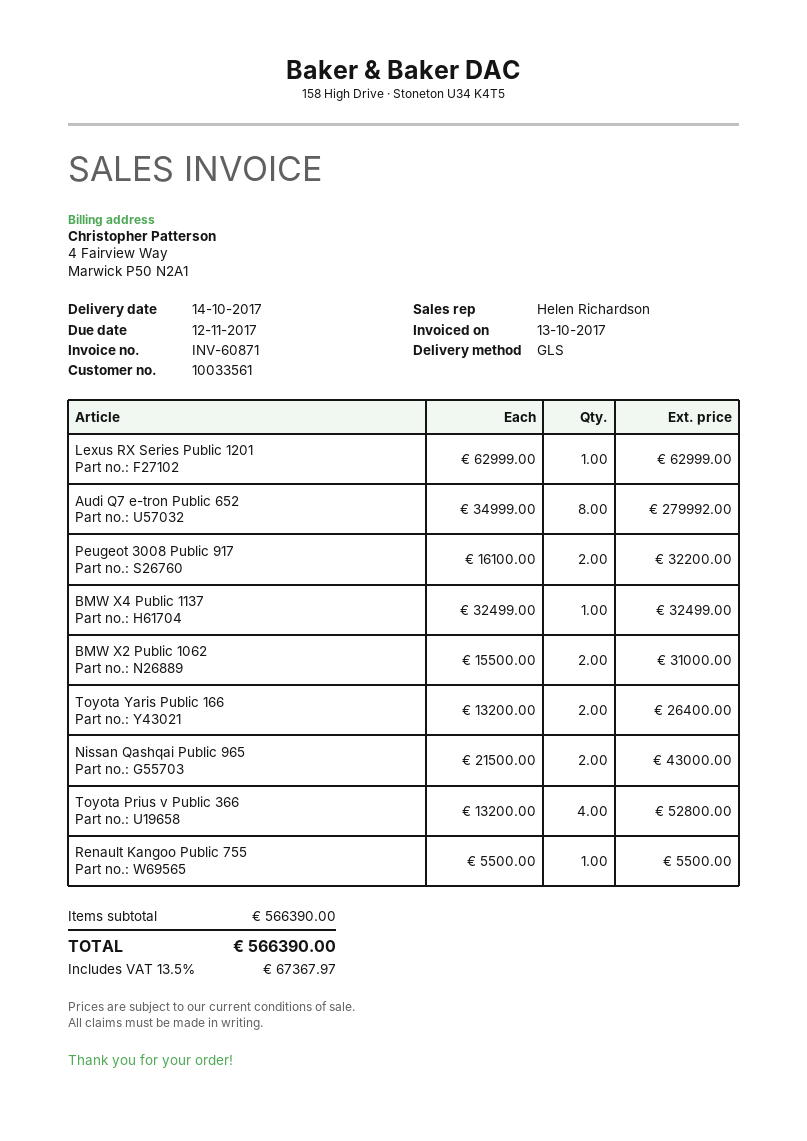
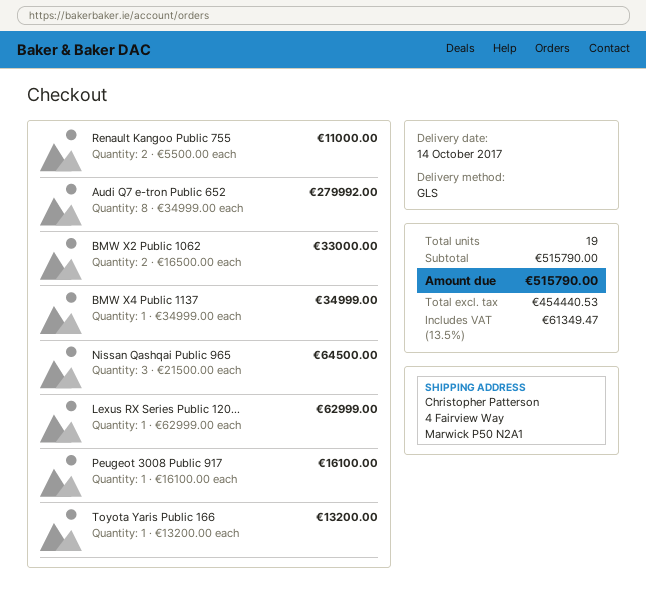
Peugeot 3008 Public 917: 2 x 16100.00 = 32200.00 -> 1 x 16100.00 = 16100.00
BMW X4 Public 1137: 1 x 32499.00 = 32499.00 -> 1 x 34999.00 = 34999.00
BMW X2 Public 1062: 2 x 15500.00 = 31000.00 -> 2 x 16500.00 = 33000.00
Toyota Yaris Public 166: 2 x 13200.00 = 26400.00 -> 1 x 13200.00 = 13200.00
Nissan Qashqai Public 965: 2 x 21500.00 = 43000.00 -> 3 x 21500.00 = 64500.00
Toyota Prius v Public 366: 4 x 13200.00 = 52800.00 -> none
Renault Kangoo Public 755: 1 x 5500.00 = 5500.00 -> 2 x 5500.00 = 11000.00
subtotal: 566390.00 -> 515790.00
tax: 13.5% = 67367.97 -> 13.5% = 61349.47
total: 566390.00 -> 515790.00

